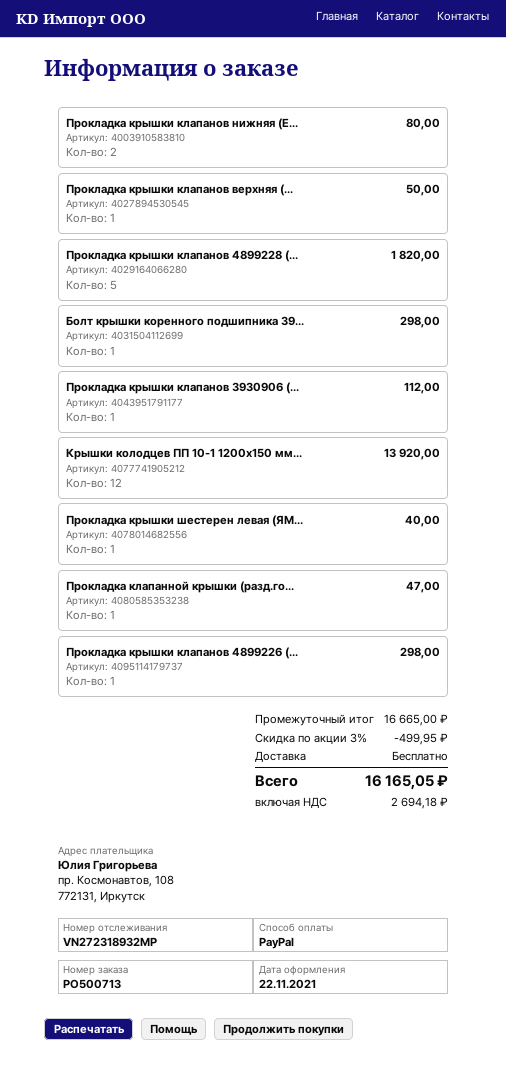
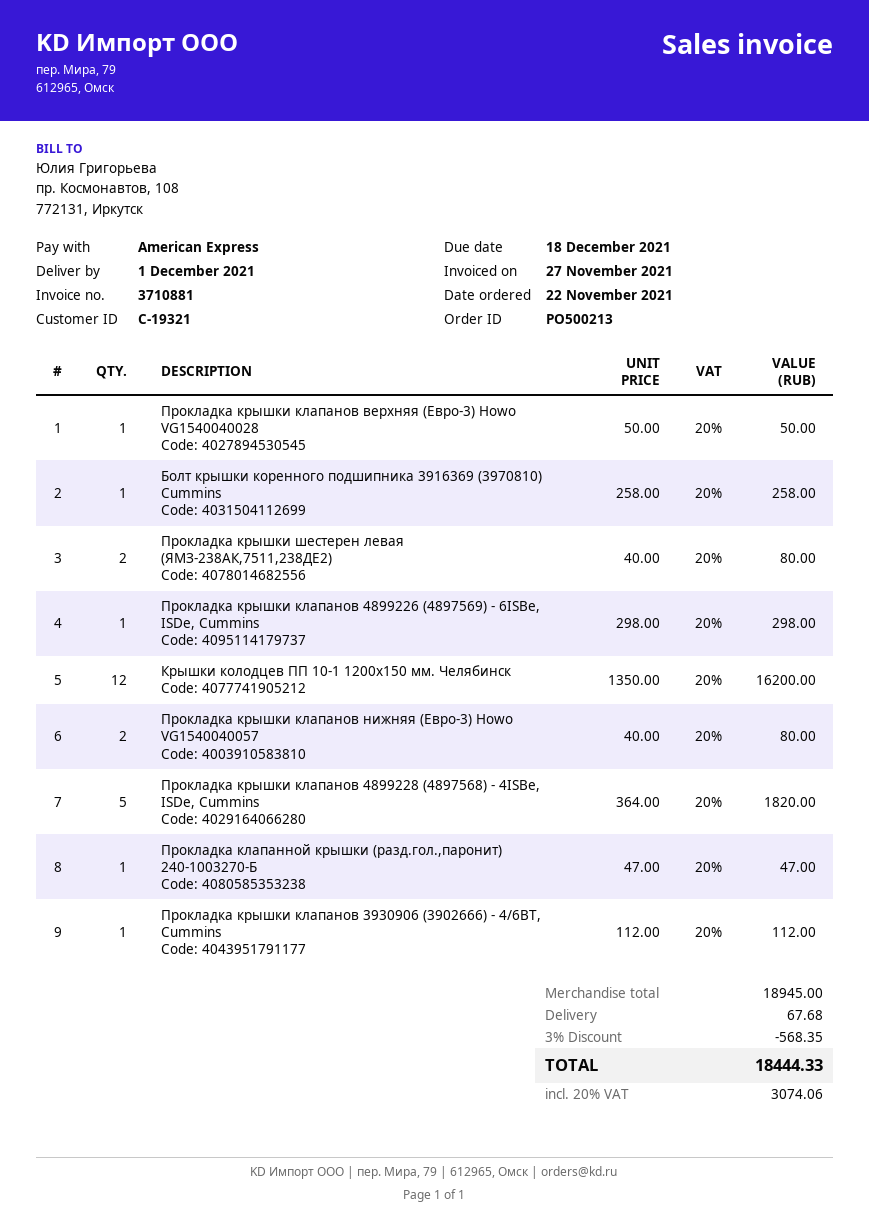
order number: PO500713 -> PO500213
payment method: PayPal -> American Express
Болт крышки коренного подшипника 39...: 1 for 298.00 -> 1 for 258.00
Крышки колодцев ПП 10-1 1200х150 мм...: 12 for 13920.00 -> 12 for 16200.00
Прокладка крышки шестерен левая (ЯМ...: 1 for 40.00 -> 2 for 80.00
subtotal: 16665.00 -> 18945.00
discount: 3% = 499.95 -> 3% = 568.35
shipping: 0.00 -> 67.68
tax: 2694.18 -> 3074.06
total: 16165.05 -> 18444.33

